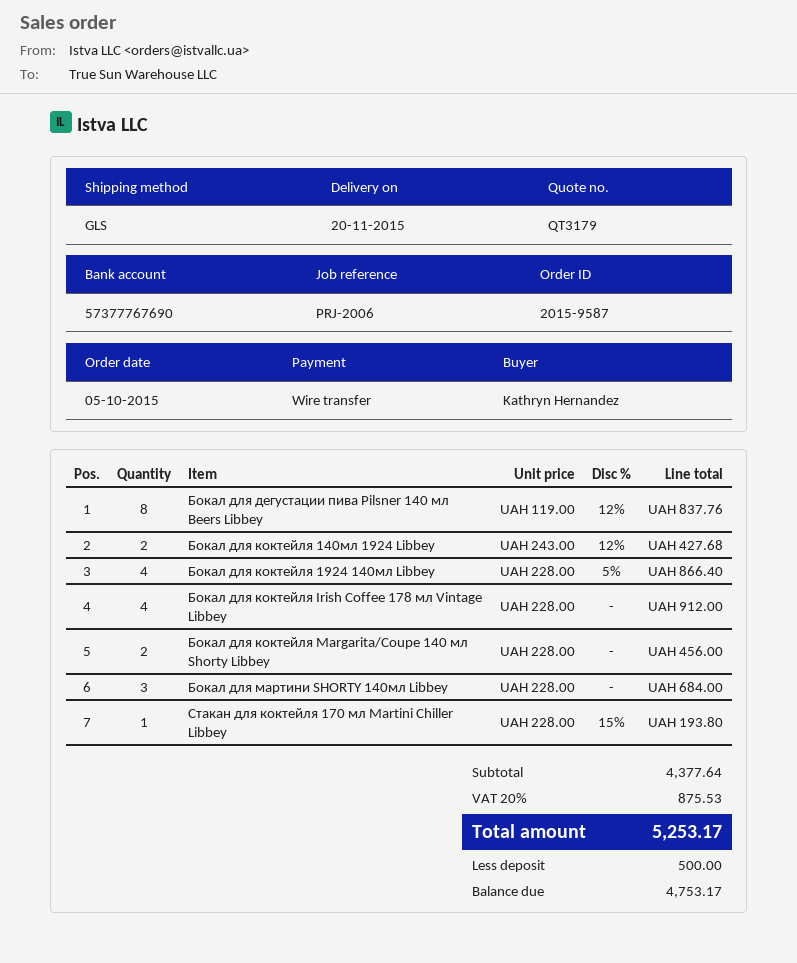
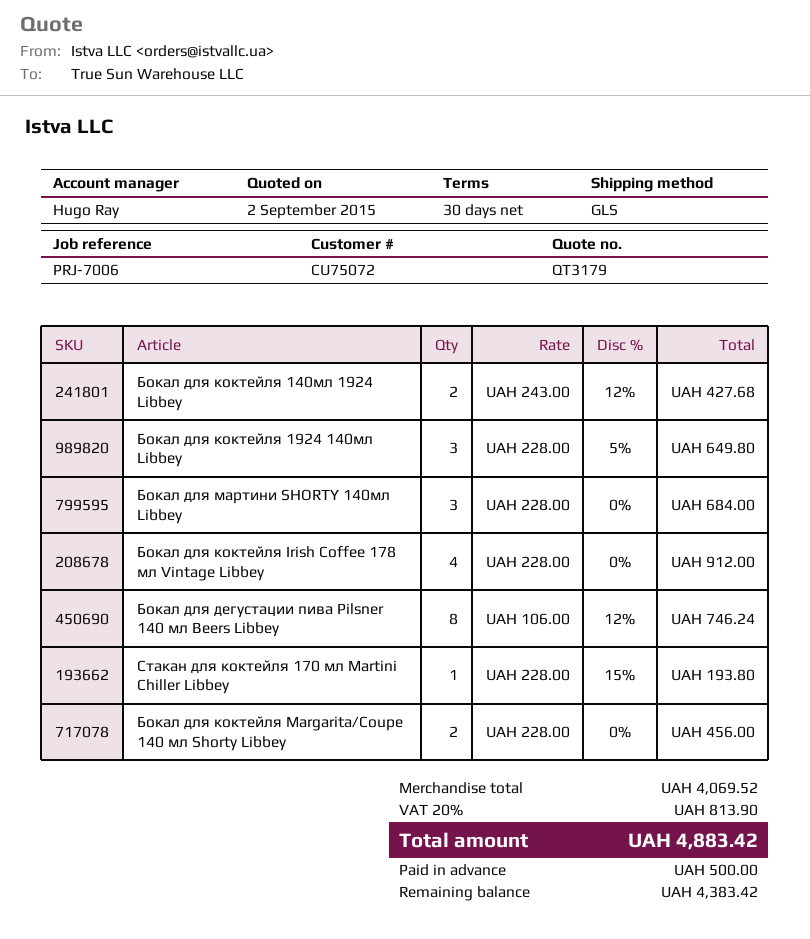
reference: PRJ-2006 -> PRJ-7006
Бокал для дегустации пива Pilsner 140 мл Beers Libbey: 8 x 119.00 - 12% = 837.76 -> 8 x 106.00 - 12% = 746.24
Бокал для коктейля 1924 140мл Libbey: 4 x 228.00 - 5% = 866.40 -> 3 x 228.00 - 5% = 649.80
subtotal: 4377.64 -> 4069.52
tax: 20% = 875.53 -> 20% = 813.90
total: 5253.17 -> 4883.42
balance: 4753.17 -> 4383.42

